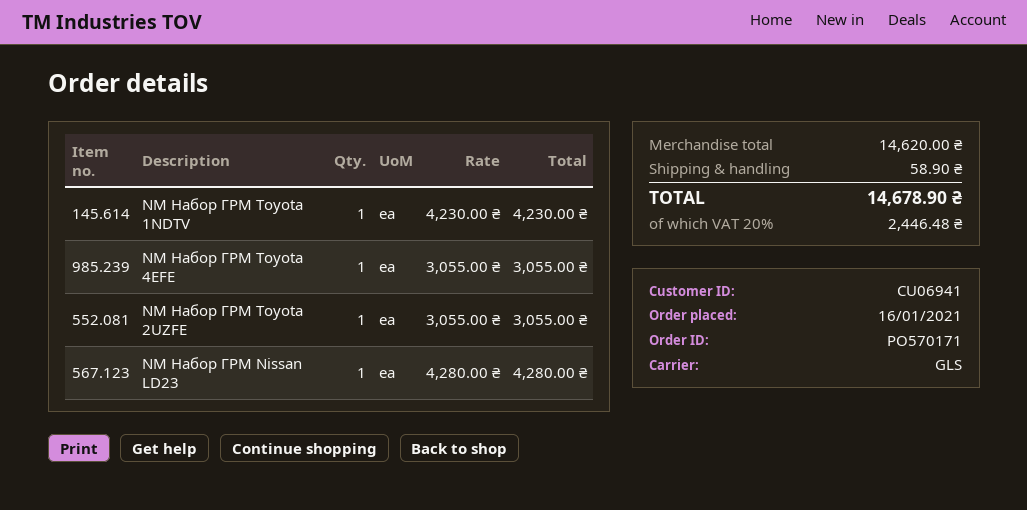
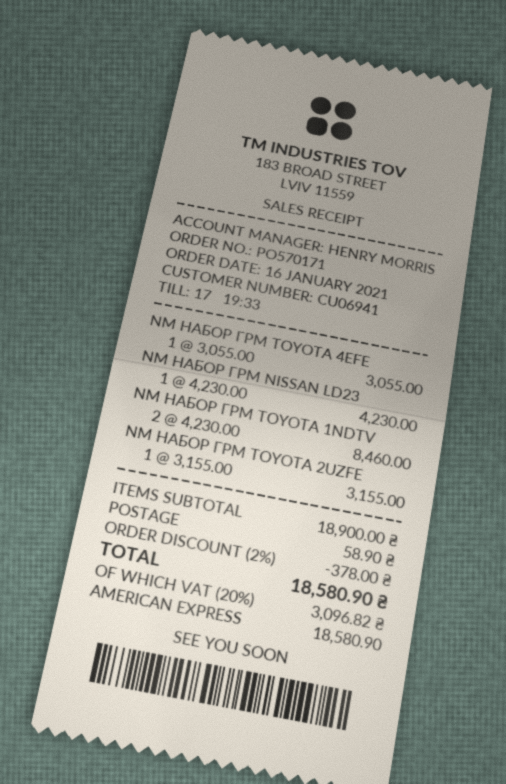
NM Набор ГРМ Toyota 1NDTV: 1 x 4230.00 = 4230.00 -> 2 x 4230.00 = 8460.00
NM Набор ГРМ Toyota 2UZFE: 1 x 3055.00 = 3055.00 -> 1 x 3155.00 = 3155.00
NM Набор ГРМ Nissan LD23: 1 x 4280.00 = 4280.00 -> 1 x 4230.00 = 4230.00
subtotal: 14620.00 -> 18900.00
discount: none -> 2% = 378.00
tax: 20% = 2446.48 -> 20% = 3096.82
total: 14678.90 -> 18580.90

